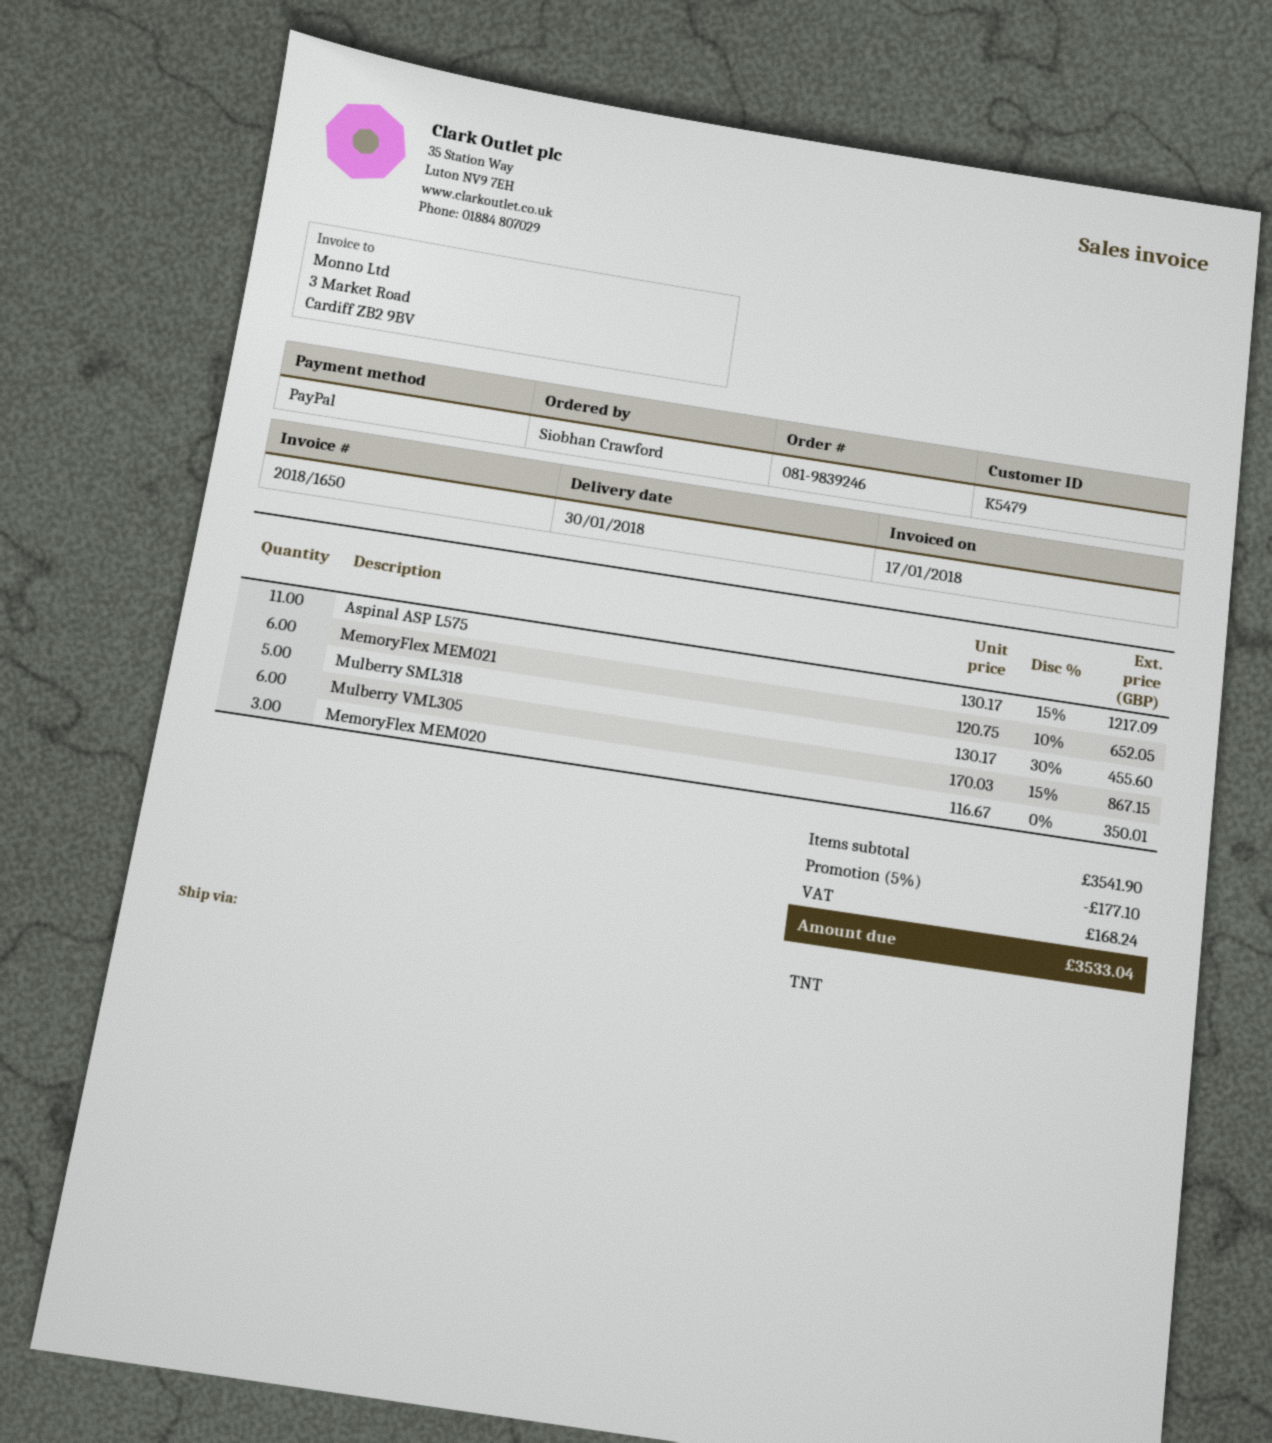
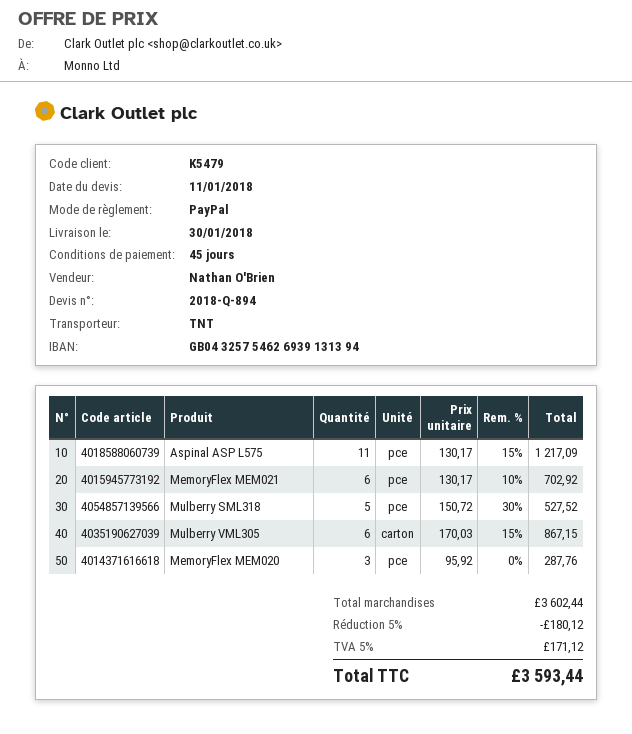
MemoryFlex MEM021: 6 x 120.75 - 10% = 652.05 -> 6 x 130.17 - 10% = 702.92
Mulberry SML318: 5 x 130.17 - 30% = 455.60 -> 5 x 150.72 - 30% = 527.52
MemoryFlex MEM020: 3 x 116.67 = 350.01 -> 3 x 95.92 = 287.76
subtotal: 3541.90 -> 3602.44
discount: 5% = 177.10 -> 5% = 180.12
tax: 168.24 -> 171.12
total: 3533.04 -> 3593.44

